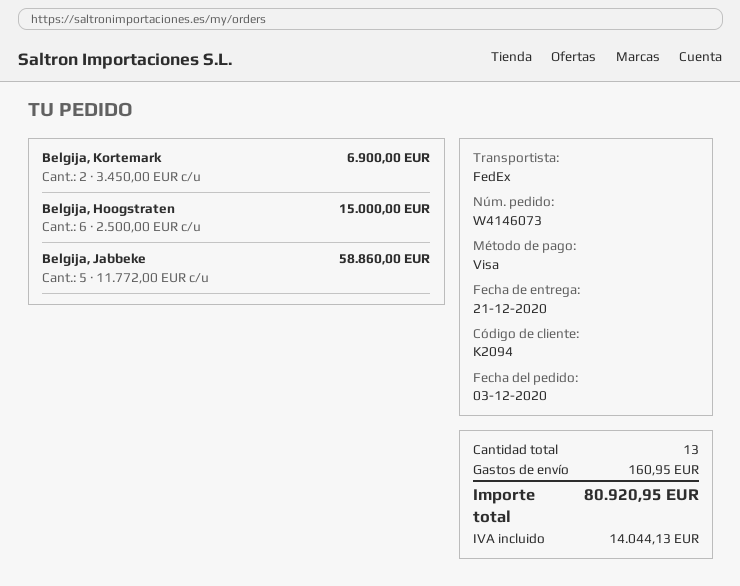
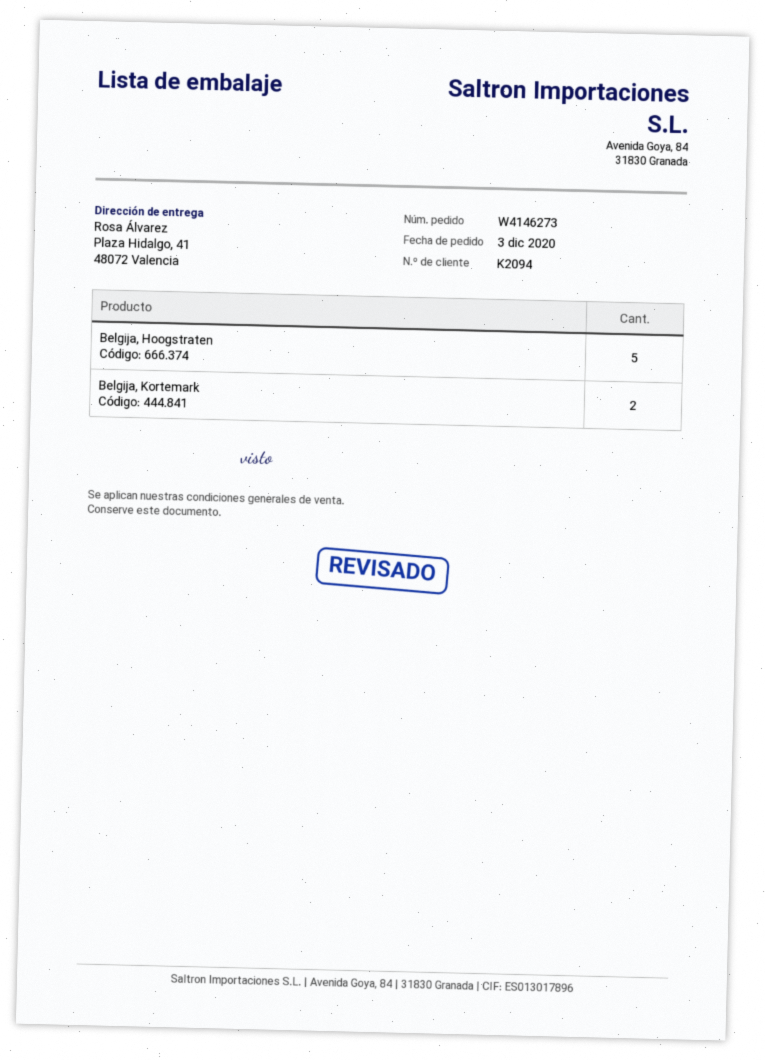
order number: W4146073 -> W4146273
Belgija, Hoogstraten: 6 -> 5
Belgija, Jabbeke: 5 -> none

